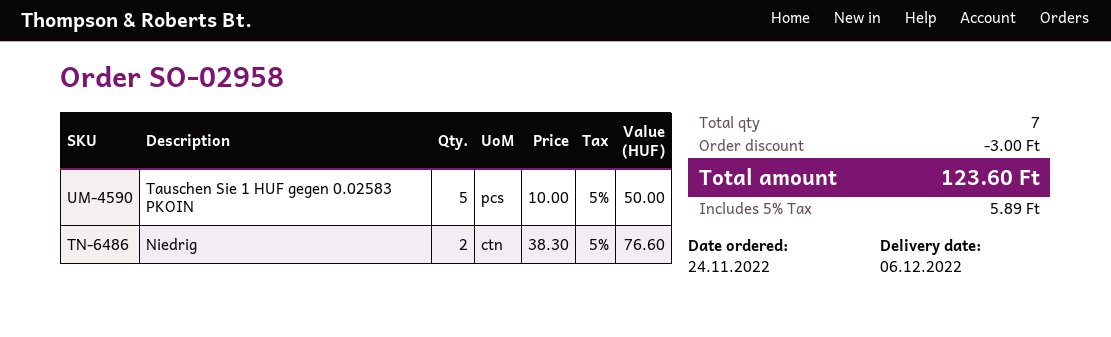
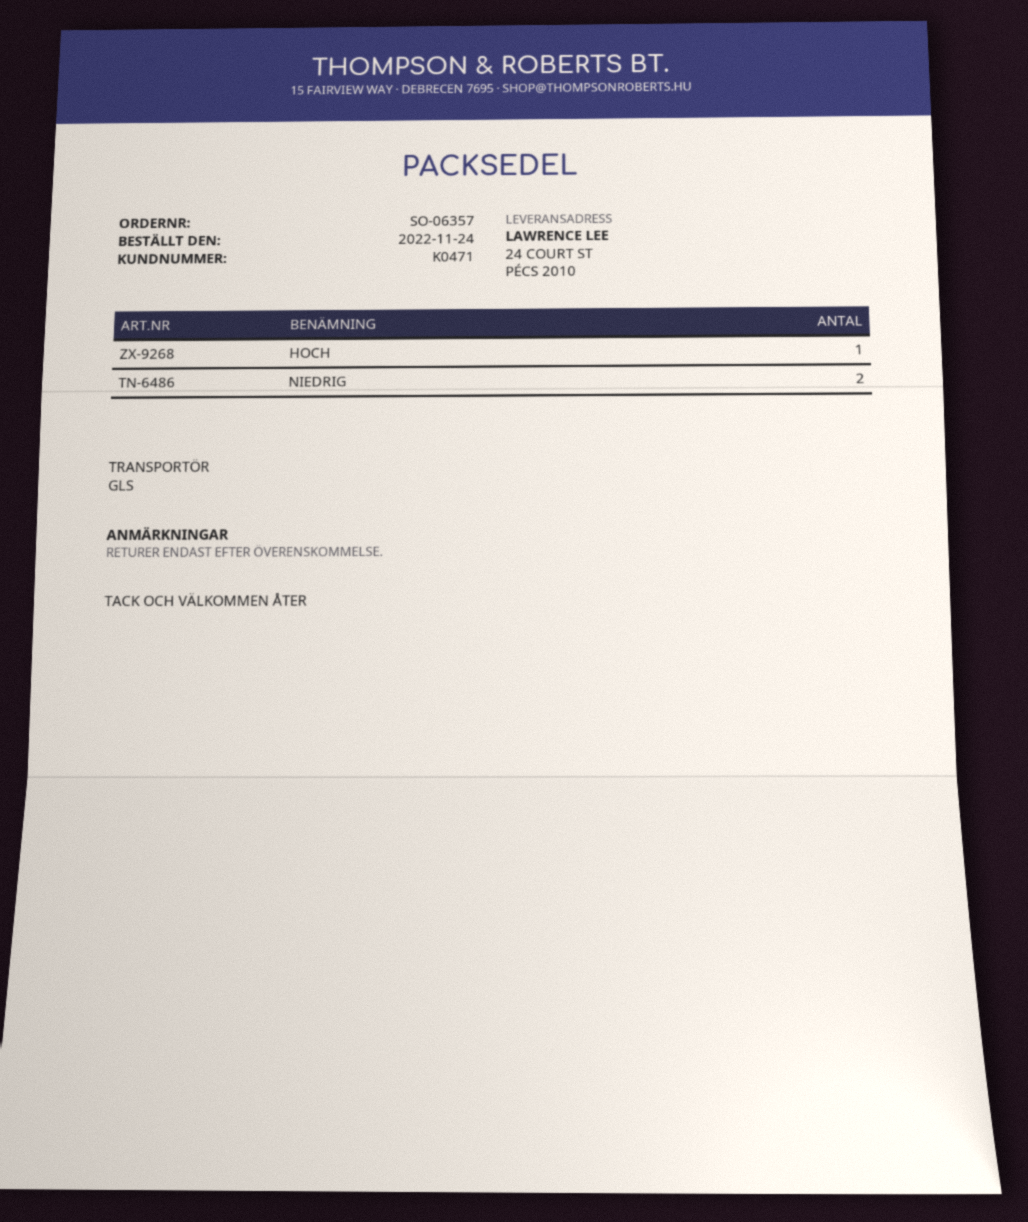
order number: SO-02958 -> SO-06357
Tauschen Sie 1 HUF gegen 0.02583 PKOIN: 5 -> none
HOCH: none -> 1

